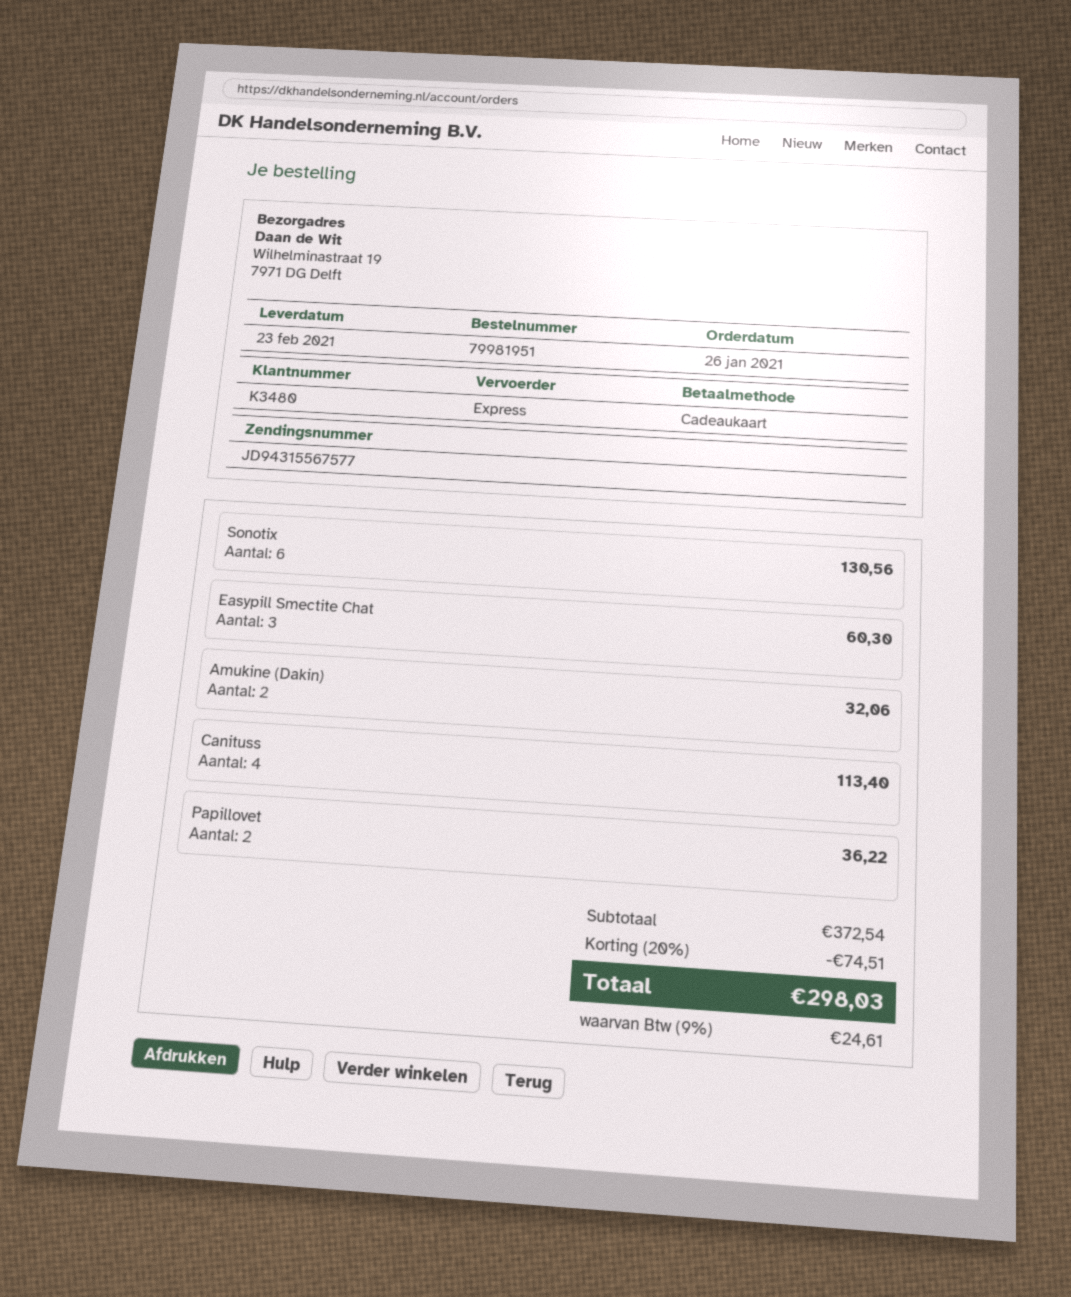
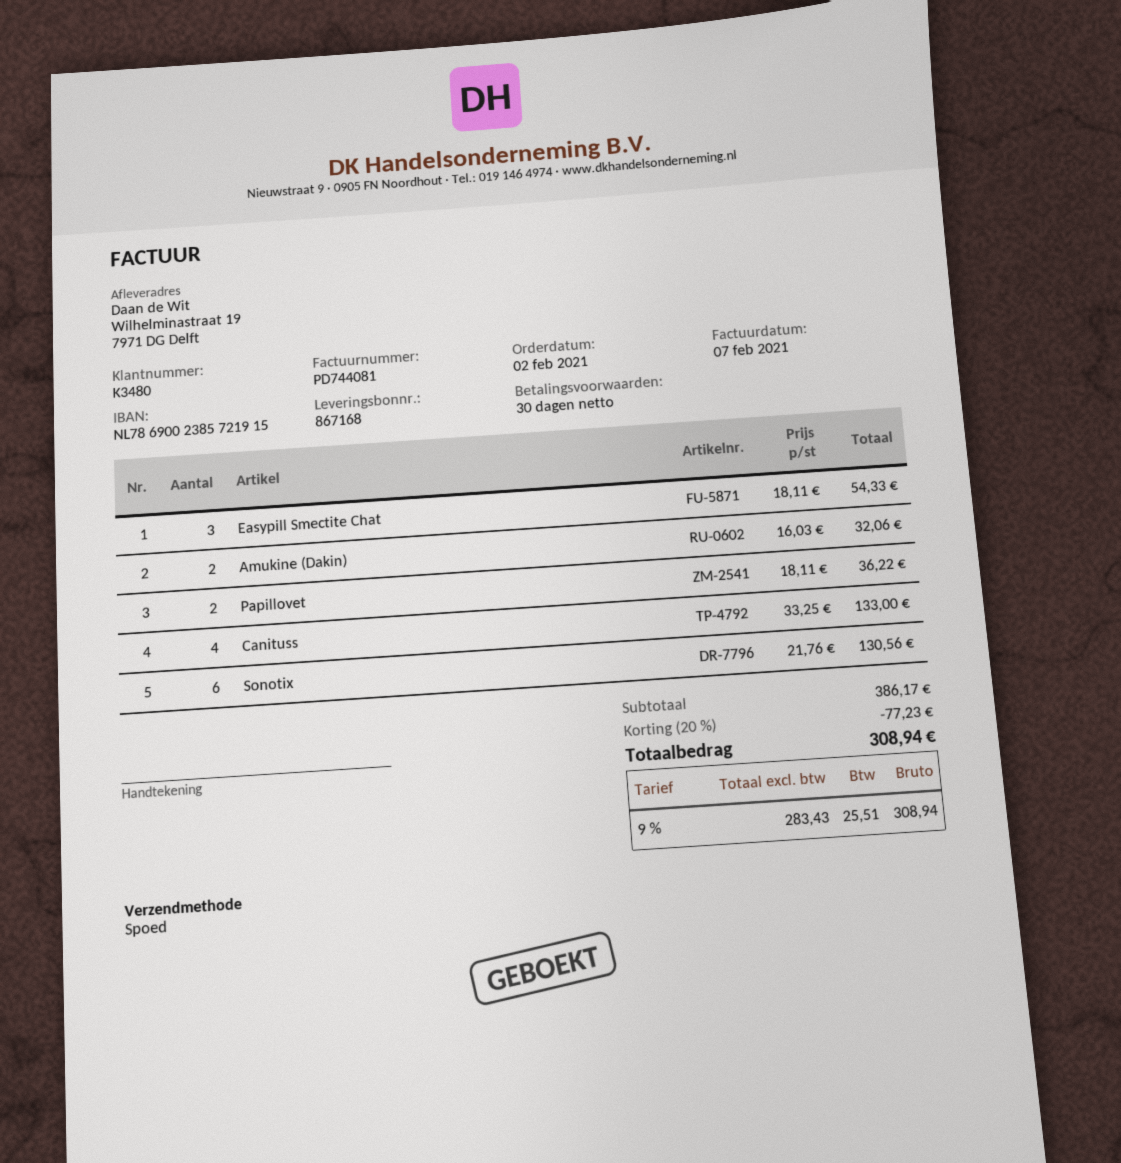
order date: 2021-01-26 -> 2021-02-02
Easypill Smectite Chat: 3 for 60.30 -> 3 for 54.33
Canituss: 4 for 113.40 -> 4 for 133.00
subtotal: 372.54 -> 386.17
discount: 20% = 74.51 -> 20% = 77.23
tax: 9% = 24.61 -> 9% = 25.51
total: 298.03 -> 308.94

